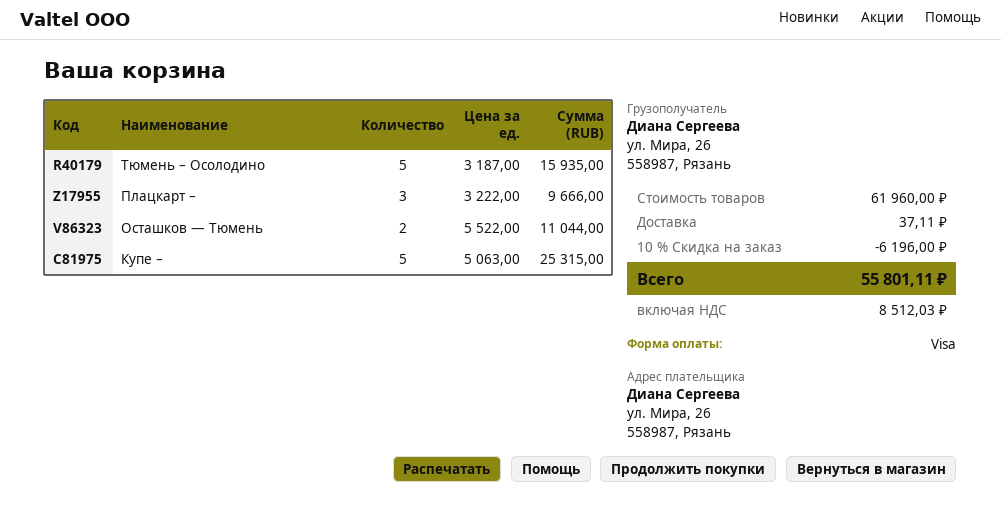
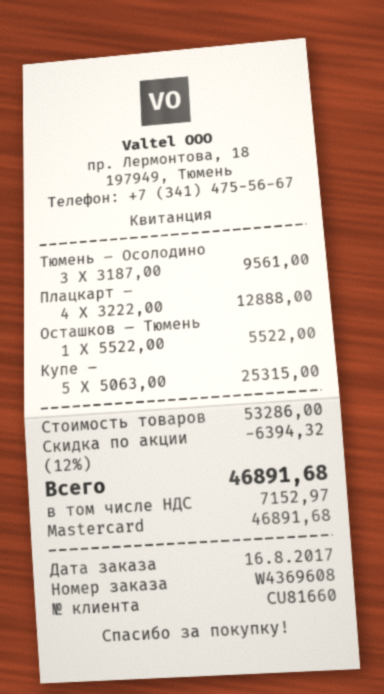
payment method: Visa -> Mastercard
Тюмень – Осолодино: 5 x 3187.00 = 15935.00 -> 3 x 3187.00 = 9561.00
Плацкарт –: 3 x 3222.00 = 9666.00 -> 4 x 3222.00 = 12888.00
Осташков — Тюмень: 2 x 5522.00 = 11044.00 -> 1 x 5522.00 = 5522.00
subtotal: 61960.00 -> 53286.00
discount: 10% = 6196.00 -> 12% = 6394.32
shipping: 37.11 -> none
tax: 8512.03 -> 7152.97
total: 55801.11 -> 46891.68

